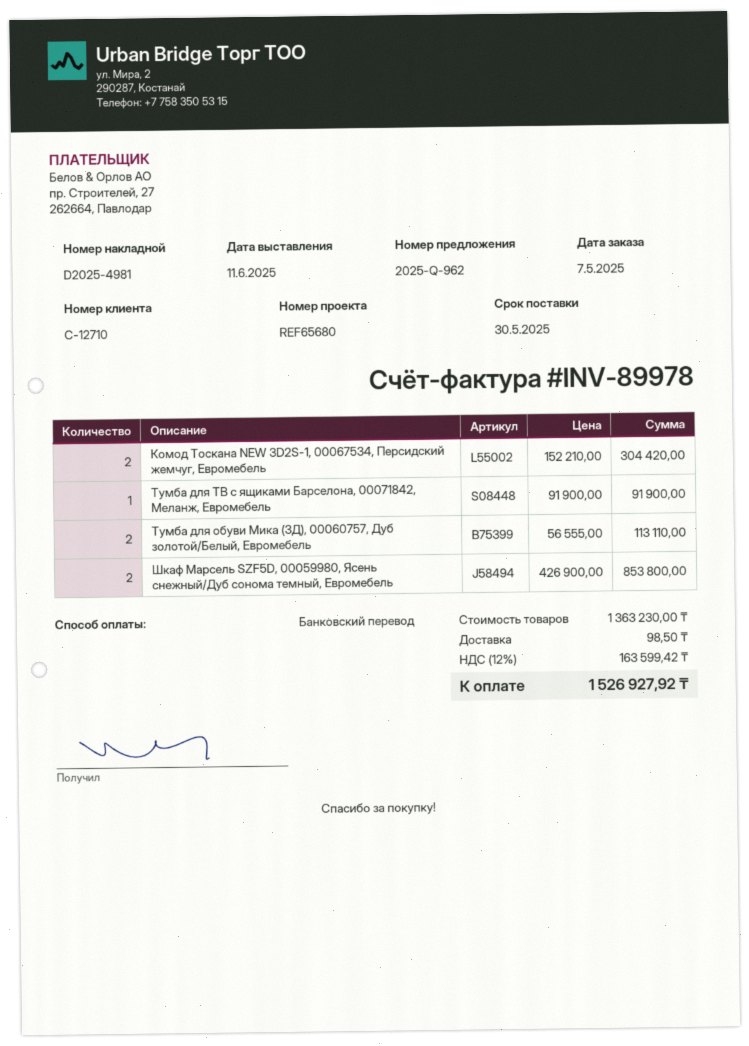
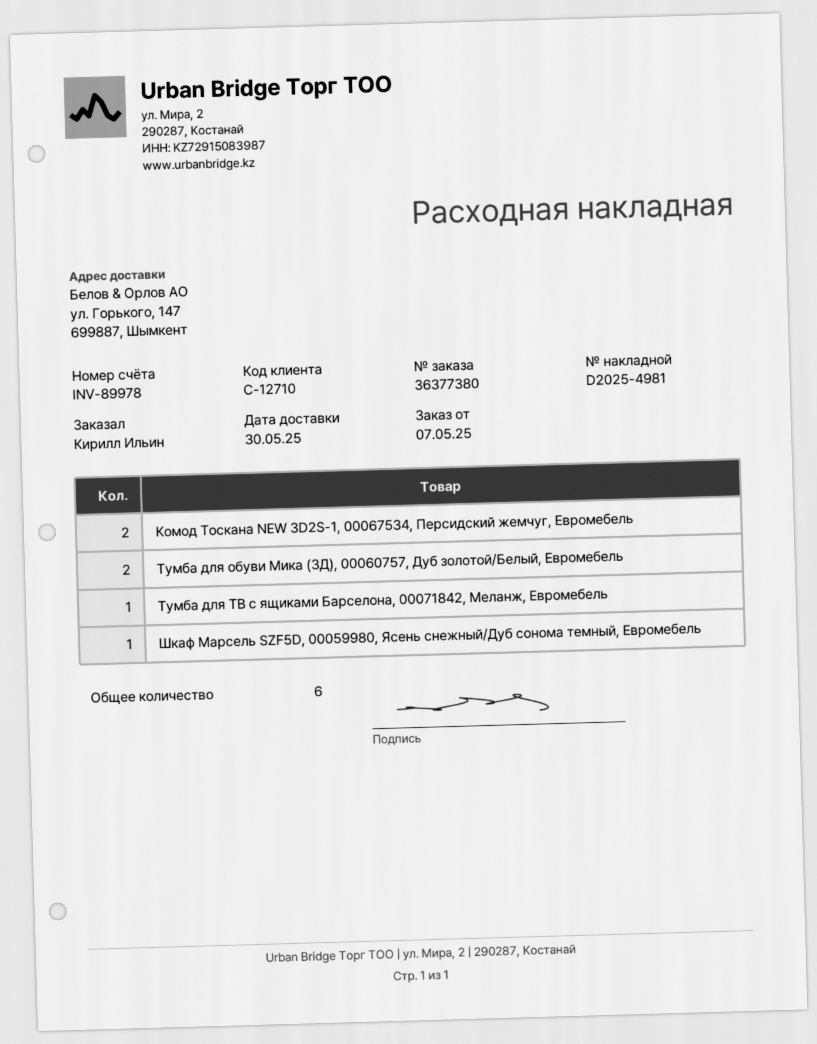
Шкаф Марсель SZF5D, 00059980, Ясень снежный/Дуб сонома темный, Евромебель: 2 -> 1

